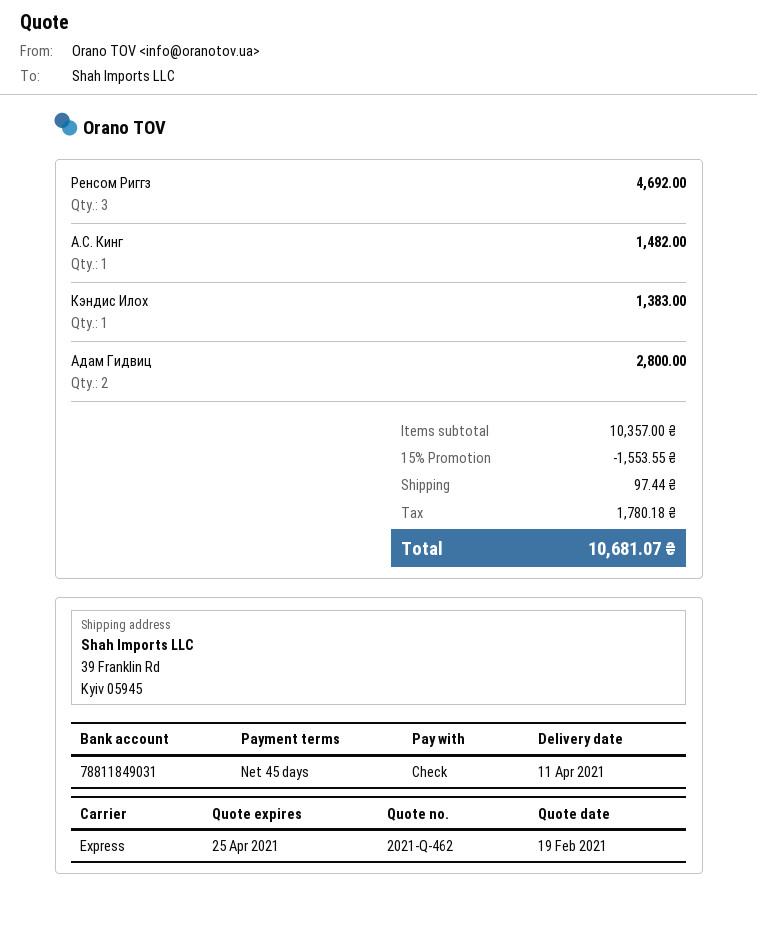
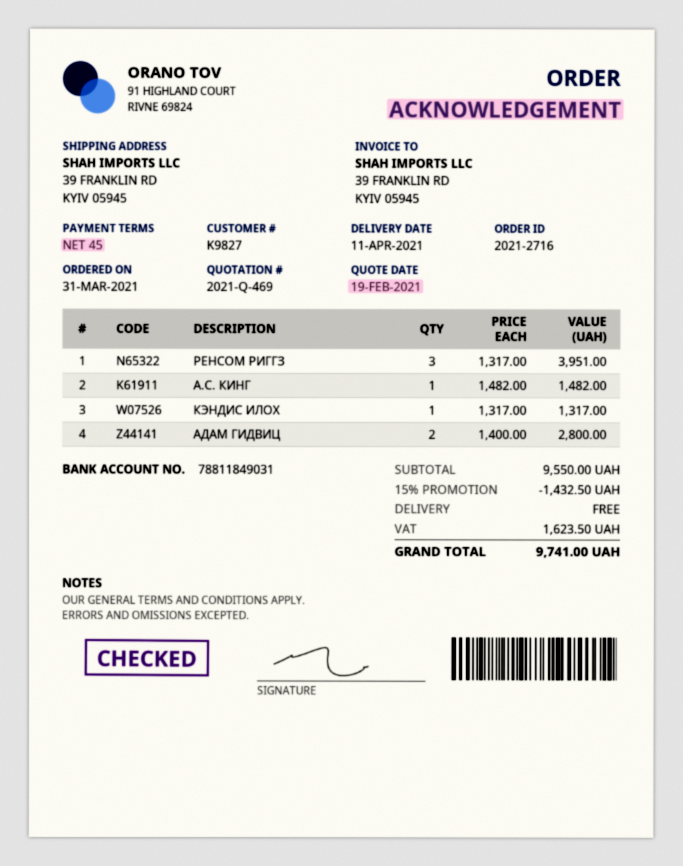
quote number: 2021-Q-462 -> 2021-Q-469
Ренсом Риггз: 3 for 4692.00 -> 3 for 3951.00
Кэндис Илох: 1 for 1383.00 -> 1 for 1317.00
subtotal: 10357.00 -> 9550.00
discount: 15% = 1553.55 -> 15% = 1432.50
shipping: 97.44 -> 0.00
tax: 1780.18 -> 1623.50
total: 10681.07 -> 9741.00

